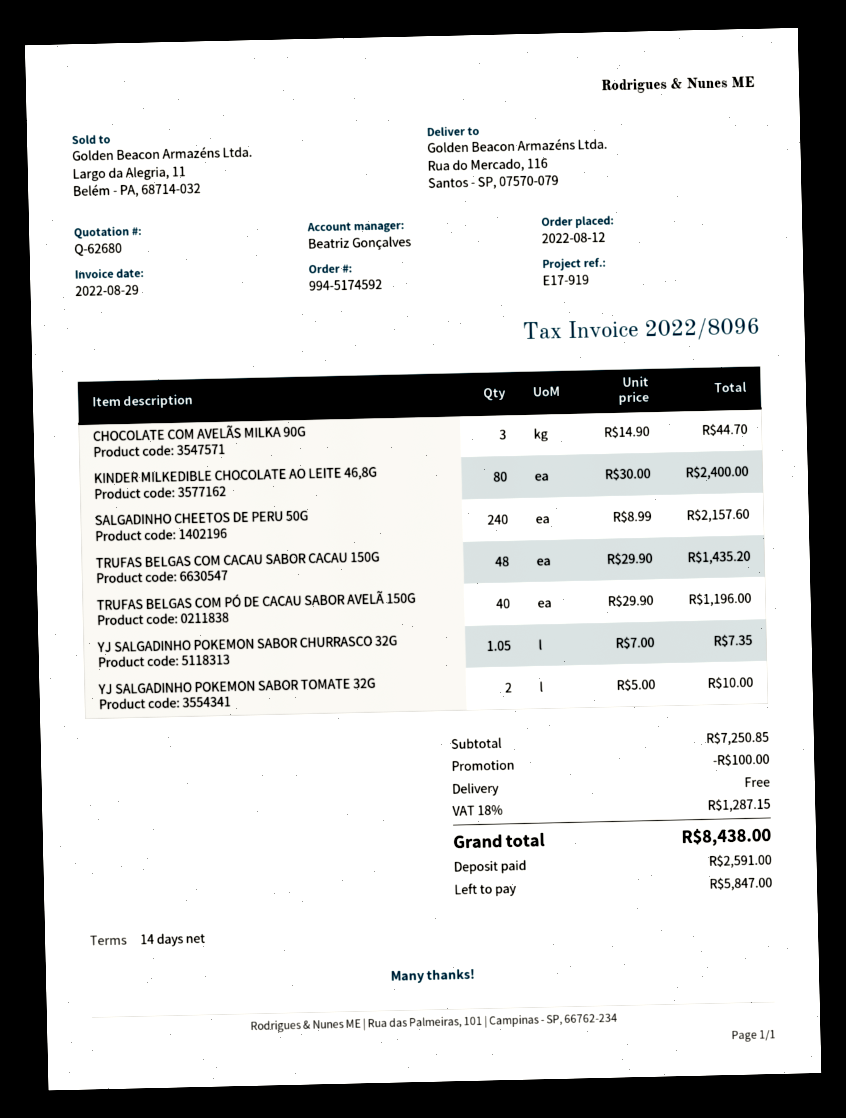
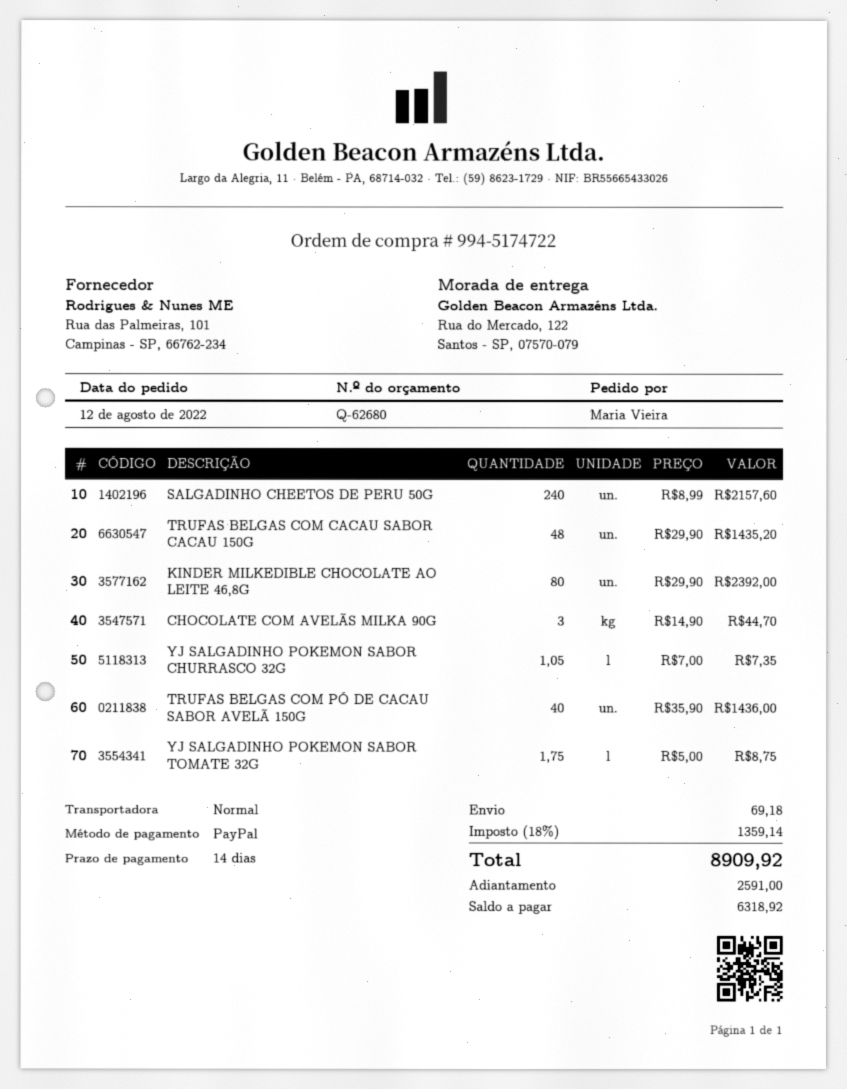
order number: 994-5174592 -> 994-5174722
ship to: Rua do Mercado, 116, Santos - SP, 07570-079 -> Rua do Mercado, 122, Santos - SP, 07570-079
KINDER MILKEDIBLE CHOCOLATE AO LEITE 46,8G: 80 x 30.00 = 2400.00 -> 80 x 29.90 = 2392.00
TRUFAS BELGAS COM PÓ DE CACAU SABOR AVELÃ 150G: 40 x 29.90 = 1196.00 -> 40 x 35.90 = 1436.00
YJ SALGADINHO POKEMON SABOR TOMATE 32G: 2 x 5.00 = 10.00 -> 1.75 x 5.00 = 8.75
discount: 100.00 -> none
shipping: 0.00 -> 69.18
tax: 18% = 1287.15 -> 18% = 1359.14
total: 8438.00 -> 8909.92
balance: 5847.00 -> 6318.92

